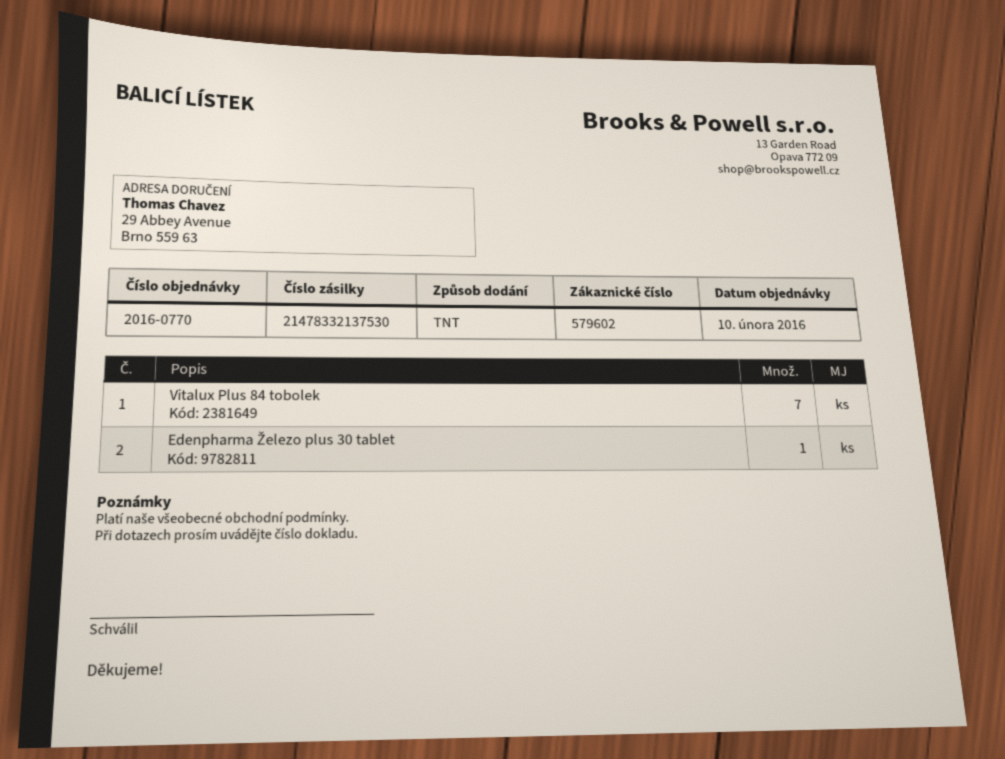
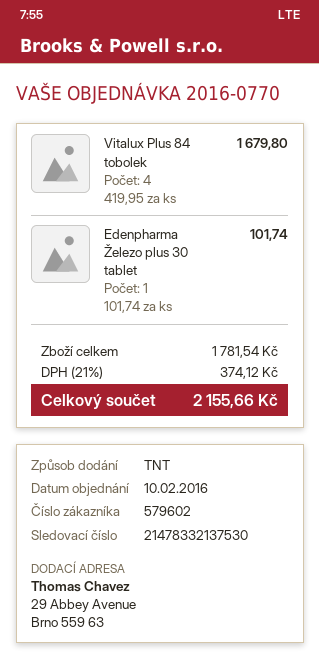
Vitalux Plus 84 tobolek: 7 -> 4

